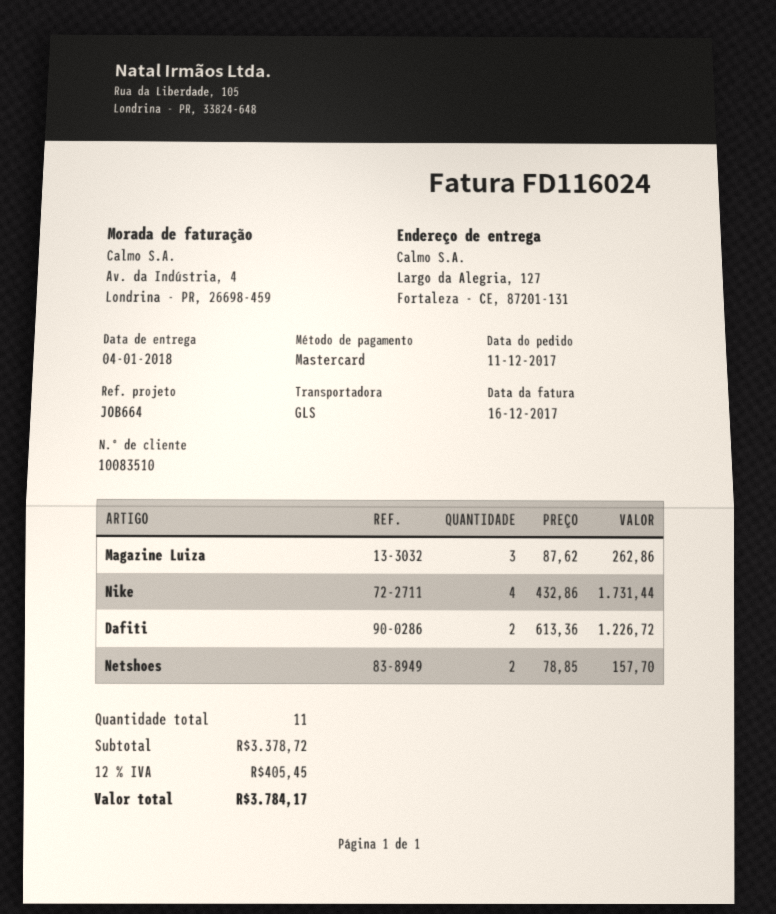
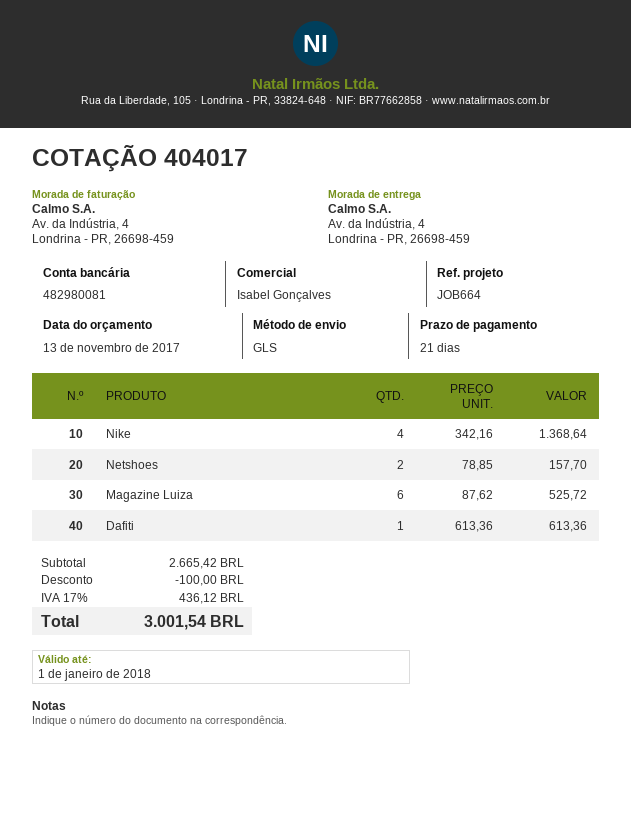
ship to: Largo da Alegria, 127, Fortaleza - CE, 87201-131 -> Av. da Indústria, 4, Londrina - PR, 26698-459
Magazine Luiza: 3 x 87.62 = 262.86 -> 6 x 87.62 = 525.72
Nike: 4 x 432.86 = 1731.44 -> 4 x 342.16 = 1368.64
Dafiti: 2 x 613.36 = 1226.72 -> 1 x 613.36 = 613.36
subtotal: 3378.72 -> 2665.42
discount: none -> 100.00
tax: 12% = 405.45 -> 17% = 436.12
total: 3784.17 -> 3001.54

